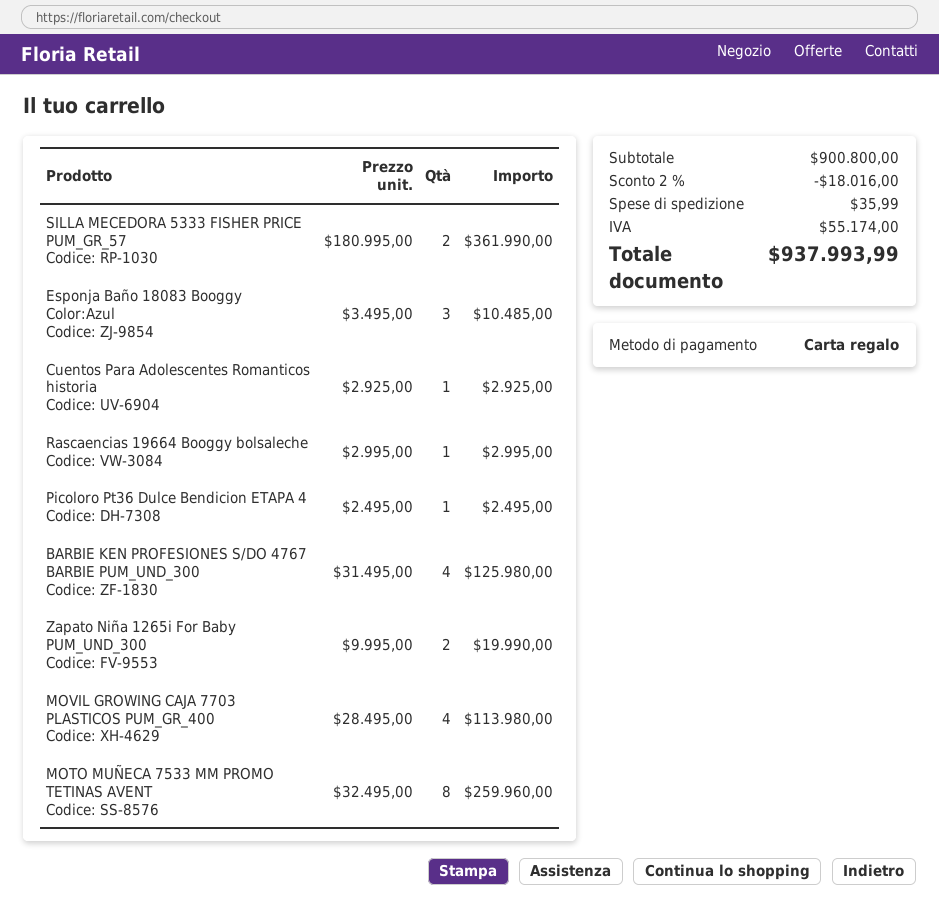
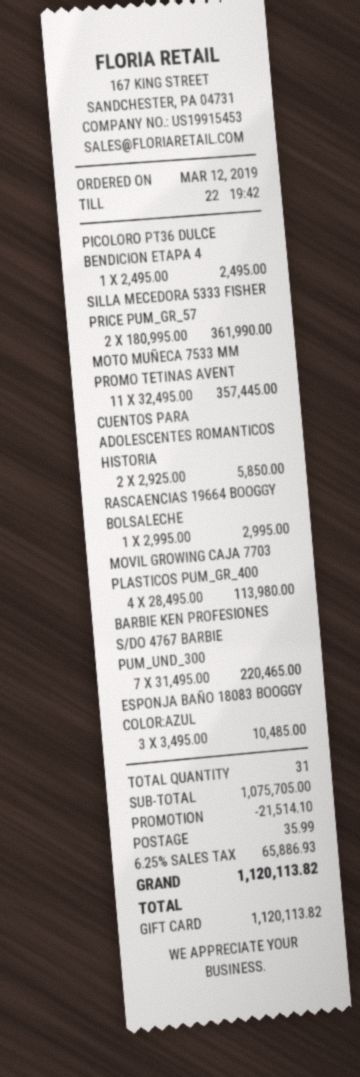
Cuentos Para Adolescentes Romanticos historia: 1 x 2925.00 = 2925.00 -> 2 x 2925.00 = 5850.00
BARBIE KEN PROFESIONES S/DO 4767 BARBIE PUM_UND_300: 4 x 31495.00 = 125980.00 -> 7 x 31495.00 = 220465.00
Zapato Niña 1265i For Baby PUM_UND_300: 2 x 9995.00 = 19990.00 -> none
MOTO MUÑECA 7533 MM PROMO TETINAS AVENT: 8 x 32495.00 = 259960.00 -> 11 x 32495.00 = 357445.00
subtotal: 900800.00 -> 1075705.00
discount: 18016.00 -> 21514.10
tax: 55174.00 -> 65886.93
total: 937993.99 -> 1120113.82

